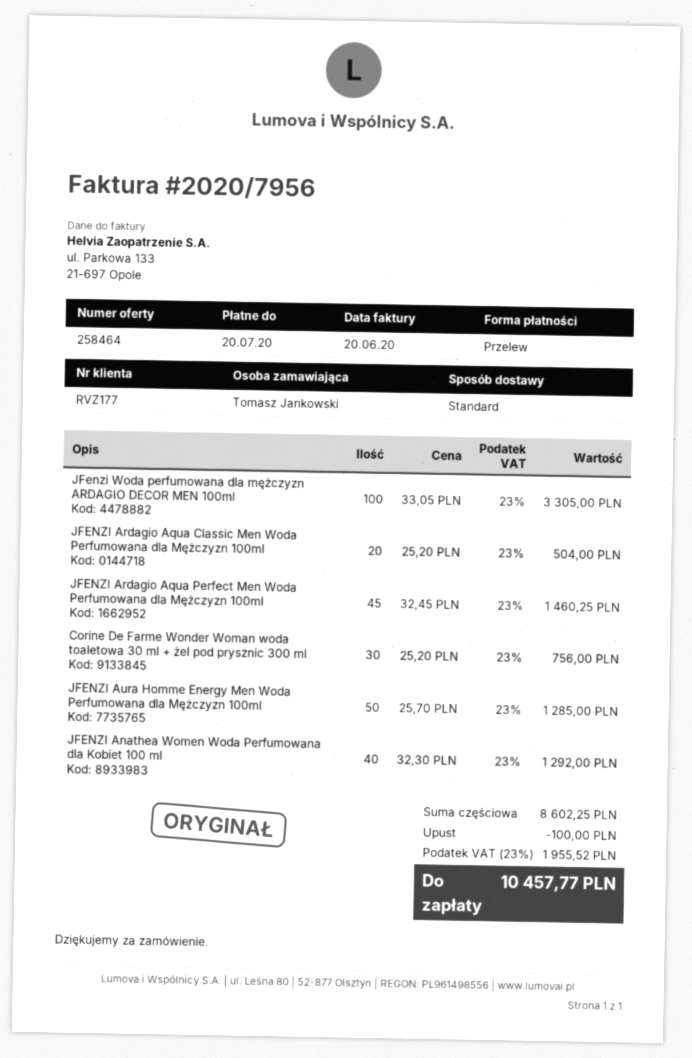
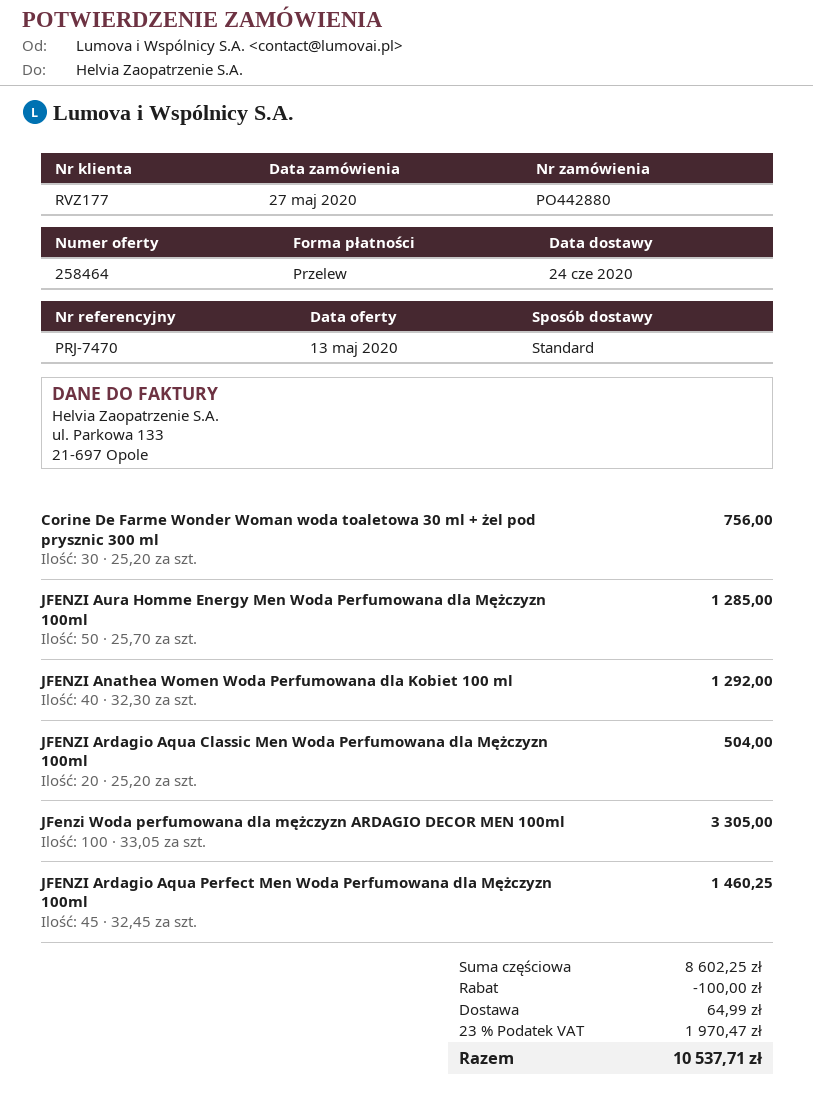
shipping: none -> 64.99
tax: 23% = 1955.52 -> 23% = 1970.47
total: 10457.77 -> 10537.71

